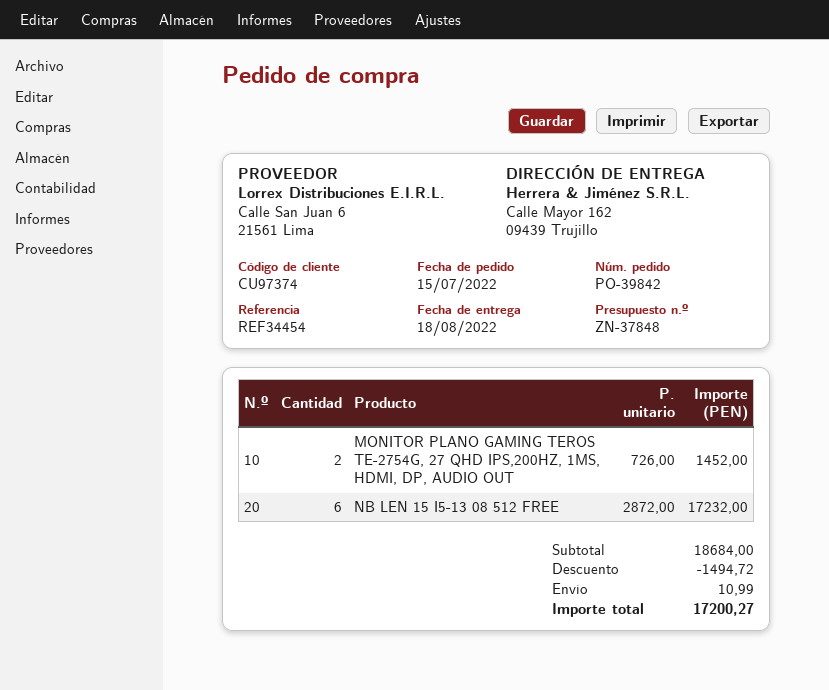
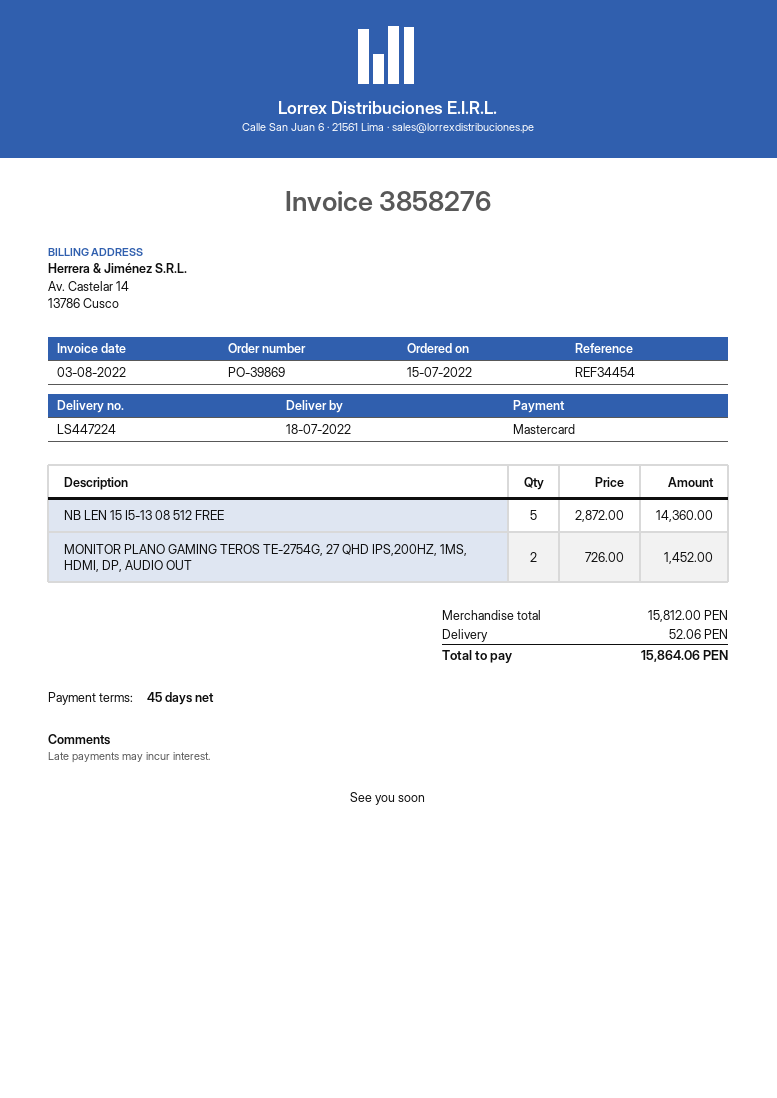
order number: PO-39842 -> PO-39869
delivery date: 2022-08-18 -> 2022-07-18
NB LEN 15 I5-13 08 512 FREE: 6 x 2872.00 = 17232.00 -> 5 x 2872.00 = 14360.00
subtotal: 18684.00 -> 15812.00
discount: 1494.72 -> none
shipping: 10.99 -> 52.06
total: 17200.27 -> 15864.06

